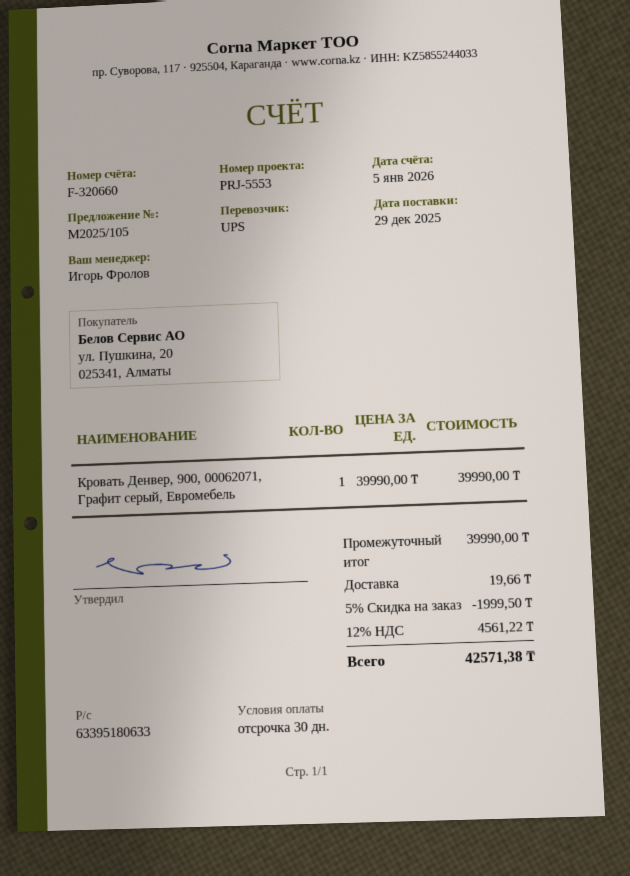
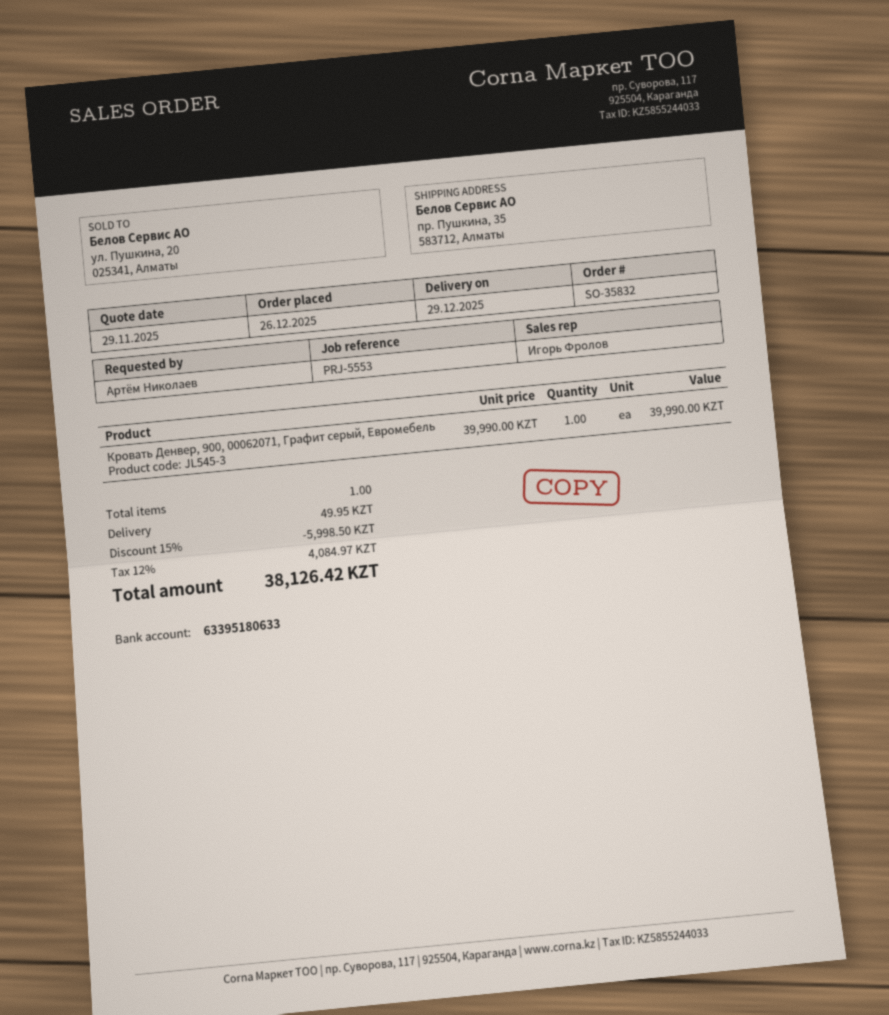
discount: 5% = 1999.50 -> 15% = 5998.50
shipping: 19.66 -> 49.95
tax: 12% = 4561.22 -> 12% = 4084.97
total: 42571.38 -> 38126.42

